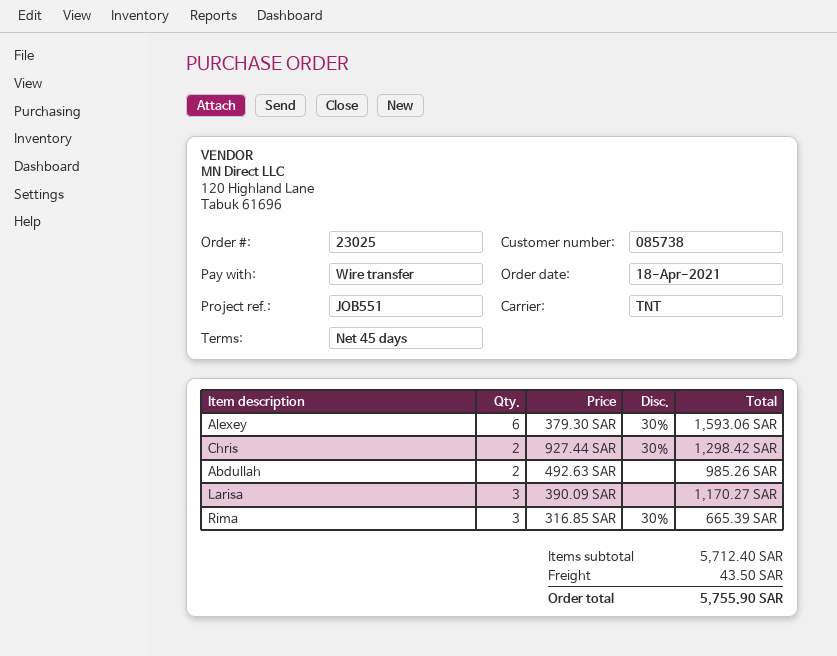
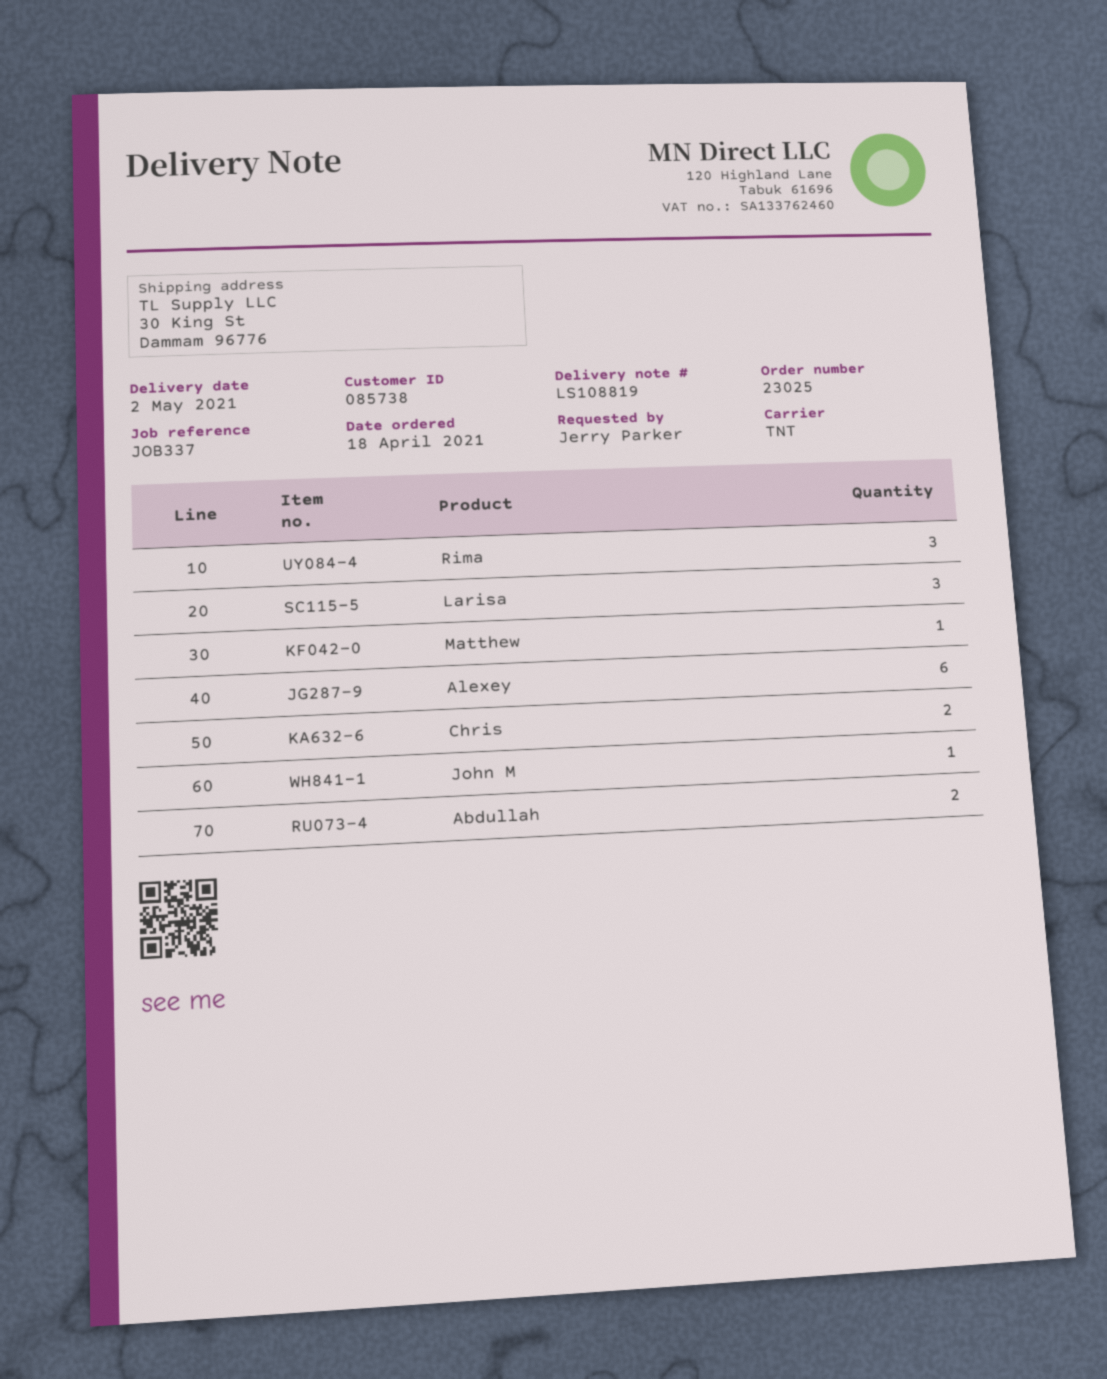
reference: JOB551 -> JOB337
Matthew: none -> 1
John M: none -> 1

